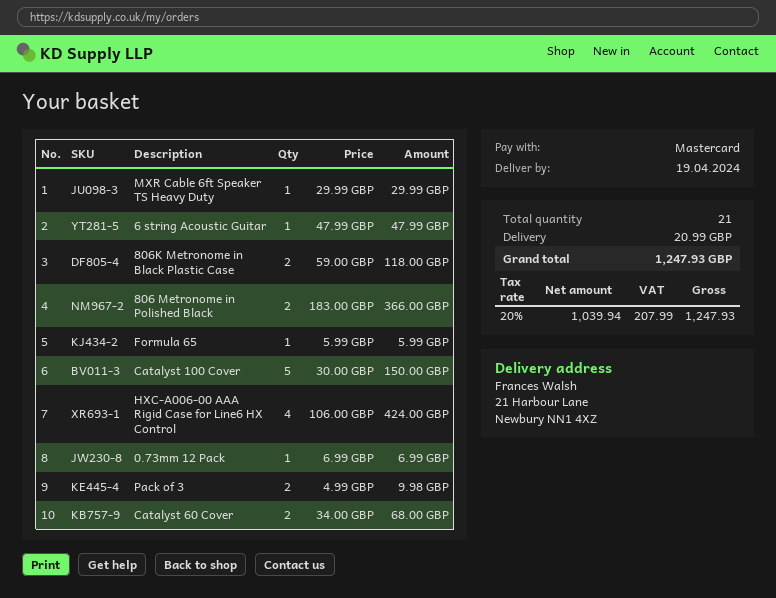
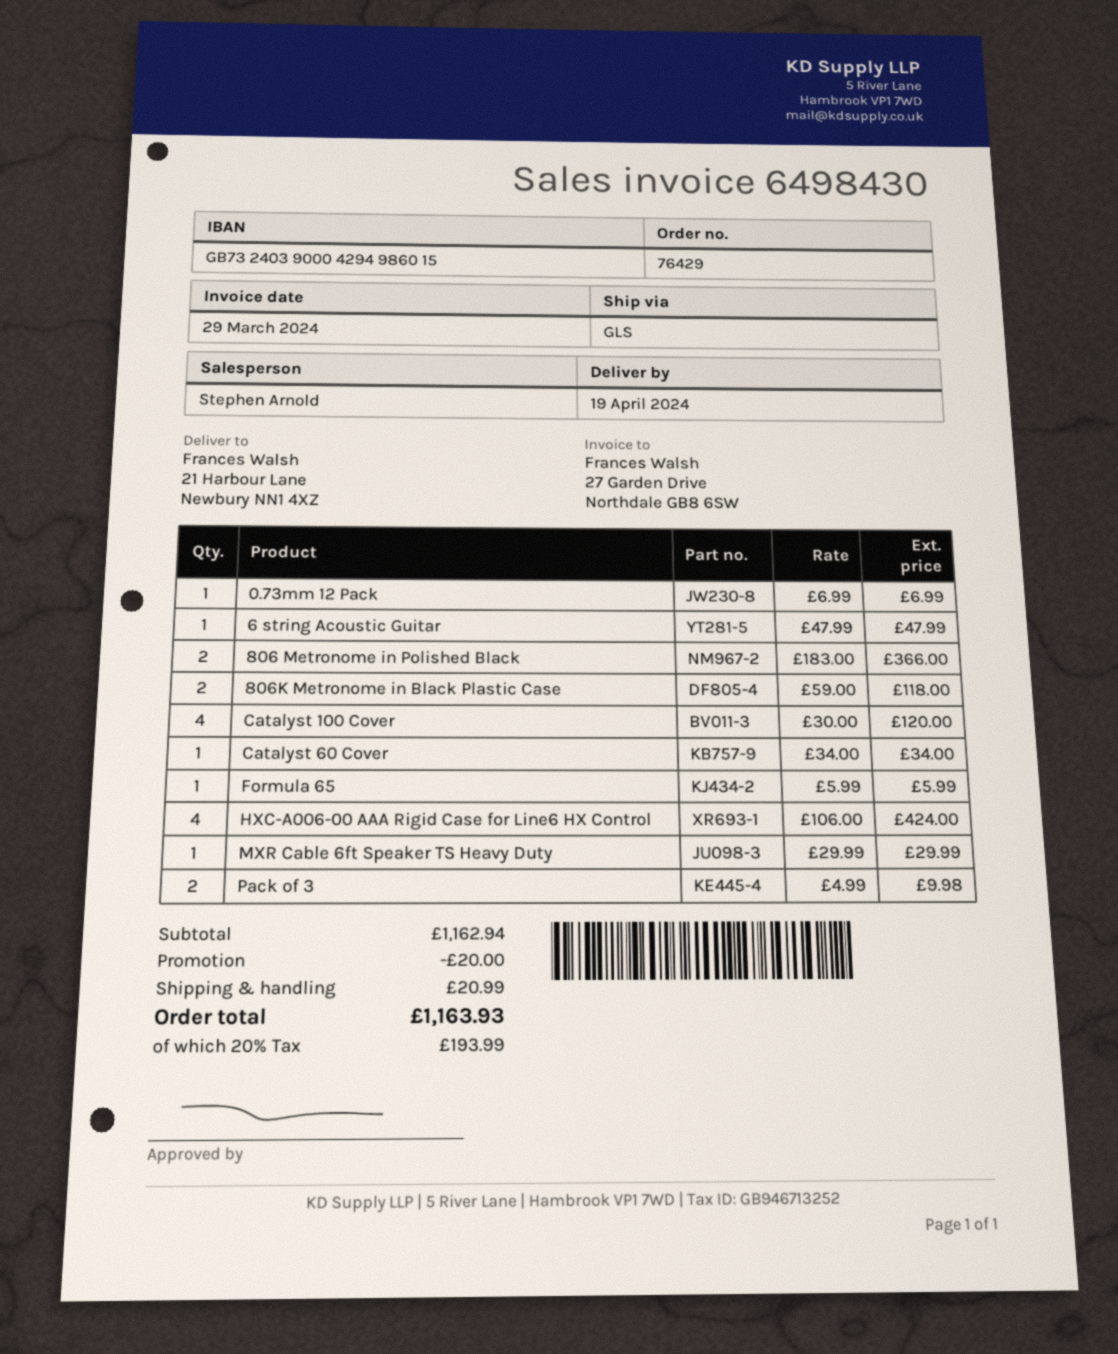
Catalyst 100 Cover: 5 x 30.00 = 150.00 -> 4 x 30.00 = 120.00
Catalyst 60 Cover: 2 x 34.00 = 68.00 -> 1 x 34.00 = 34.00
discount: none -> 20.00
tax: 20% = 207.99 -> 20% = 193.99
total: 1247.93 -> 1163.93

